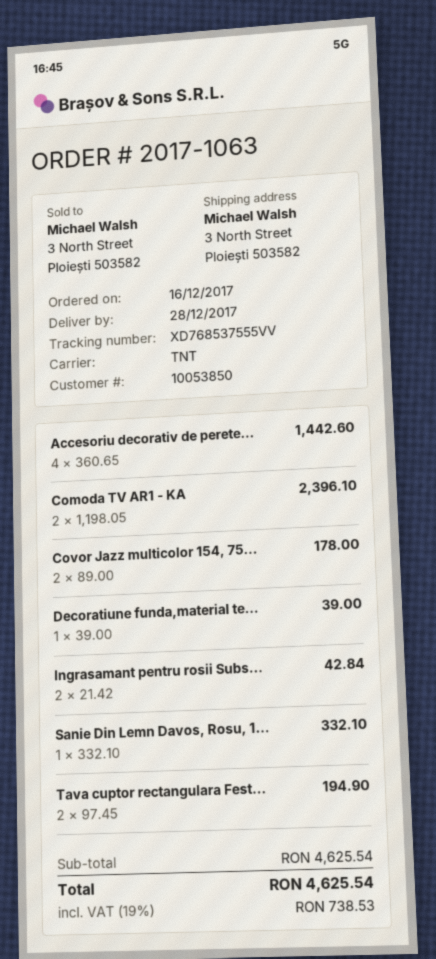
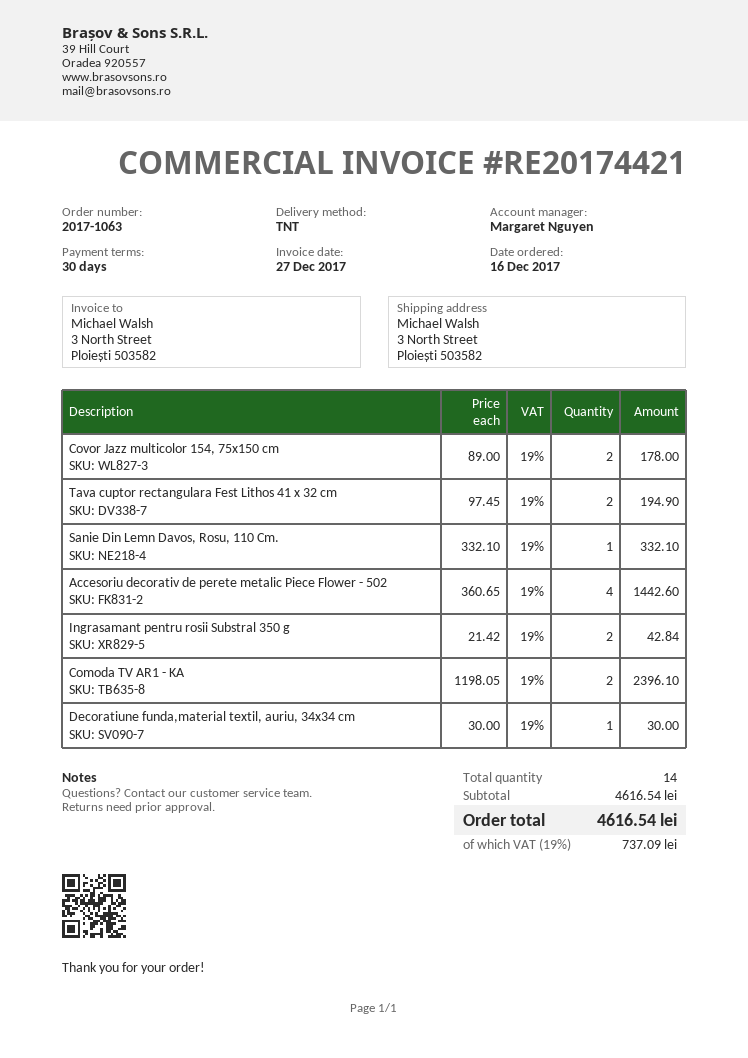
Decoratiune funda,material te...: 1 x 39.00 = 39.00 -> 1 x 30.00 = 30.00
subtotal: 4625.54 -> 4616.54
tax: 19% = 738.53 -> 19% = 737.09
total: 4625.54 -> 4616.54

